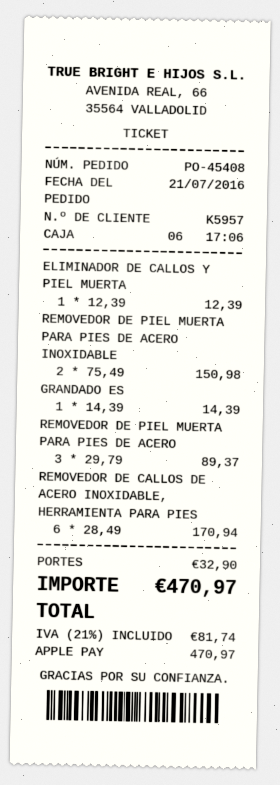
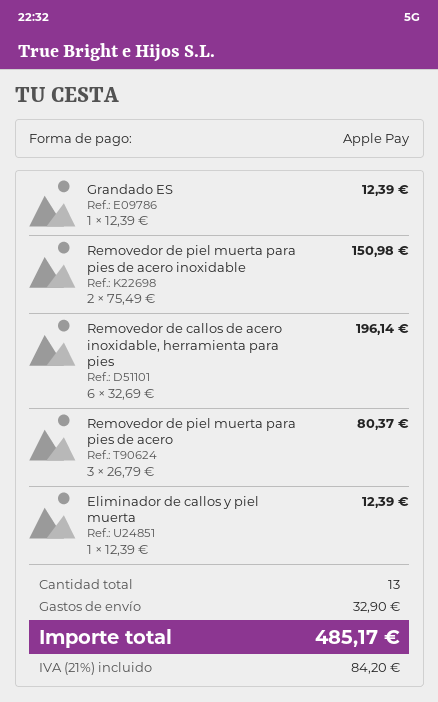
GRANDADO ES: 1 x 14.39 = 14.39 -> 1 x 12.39 = 12.39
REMOVEDOR DE PIEL MUERTA PARA PIES DE ACERO: 3 x 29.79 = 89.37 -> 3 x 26.79 = 80.37
REMOVEDOR DE CALLOS DE ACERO INOXIDABLE, HERRAMIENTA PARA PIES: 6 x 28.49 = 170.94 -> 6 x 32.69 = 196.14
tax: 21% = 81.74 -> 21% = 84.20
total: 470.97 -> 485.17

